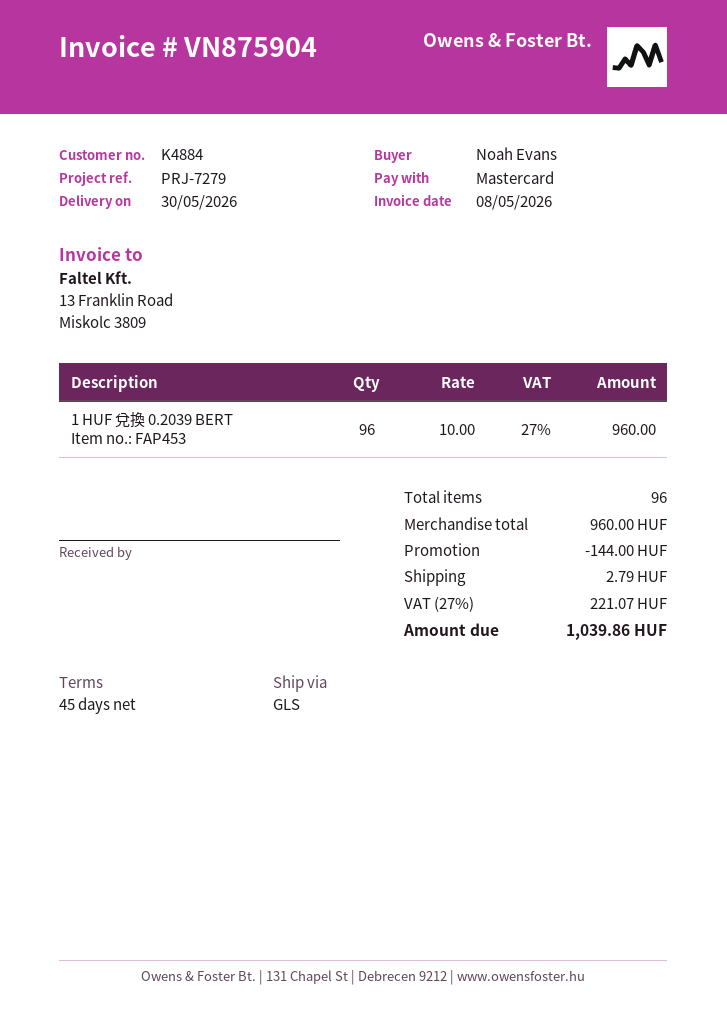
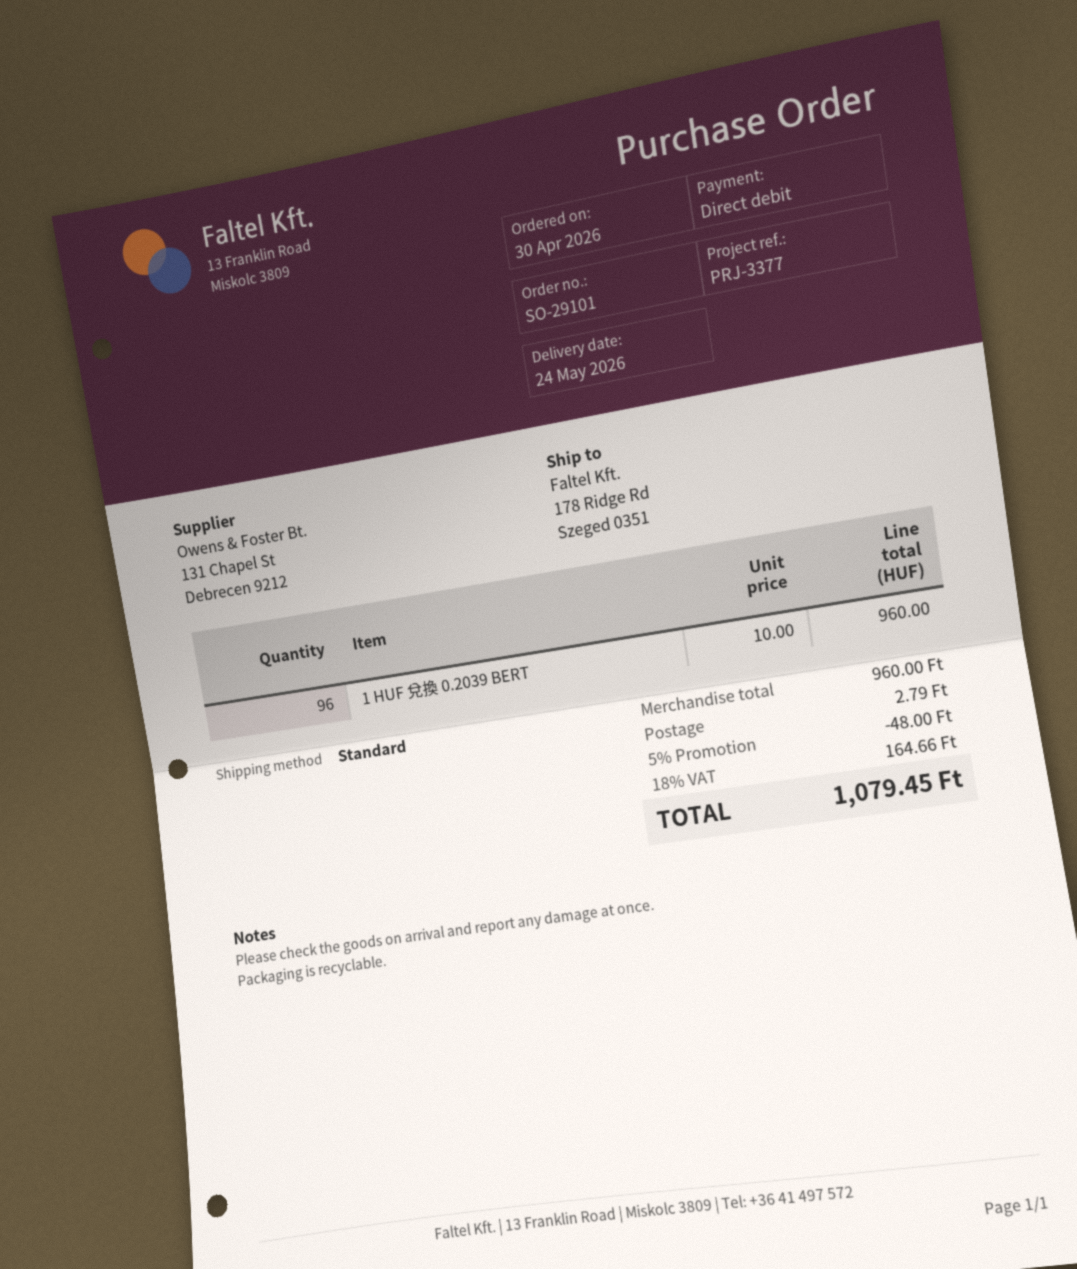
delivery date: 2026-05-30 -> 2026-05-24
reference: PRJ-7279 -> PRJ-3377
payment method: Mastercard -> direct debit
shipping method: GLS -> standard
discount: 144.00 -> 48.00
tax: 27% = 221.07 -> 18% = 164.66
total: 1039.86 -> 1079.45

